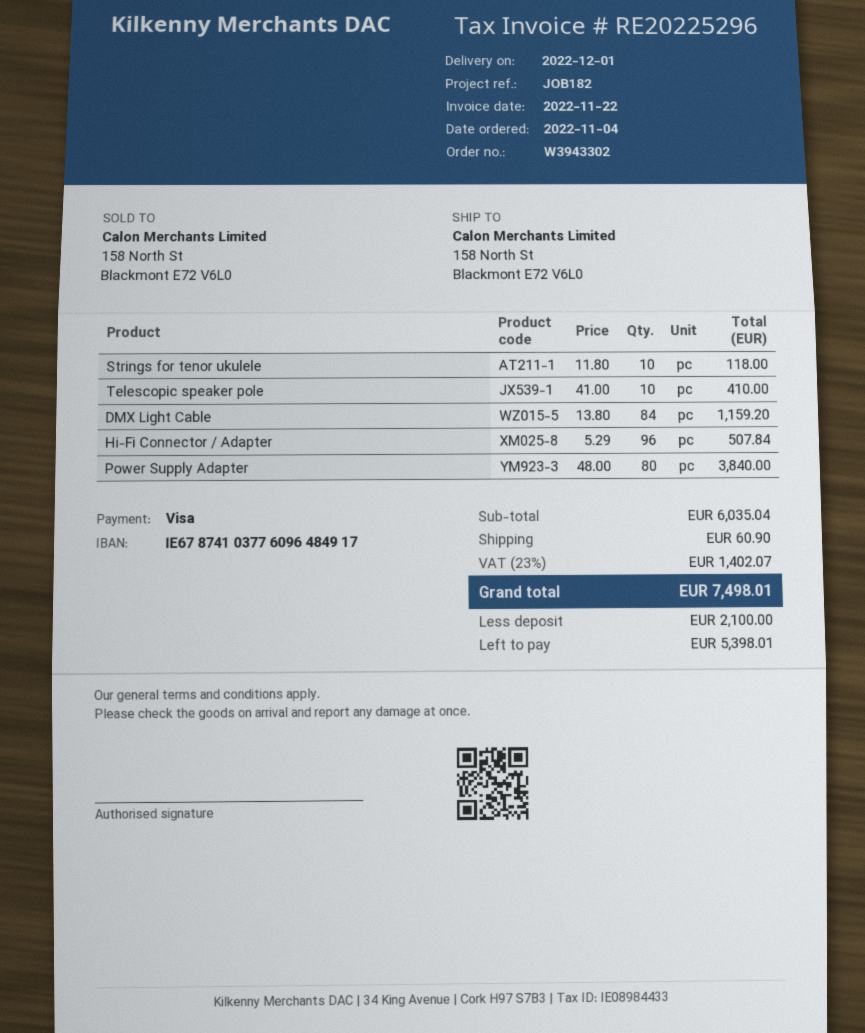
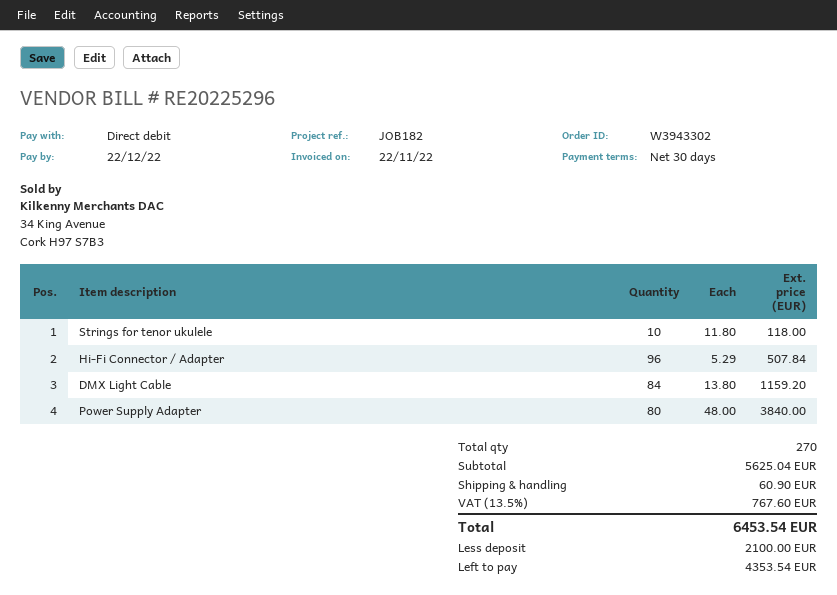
payment method: Visa -> direct debit
Telescopic speaker pole: 10 x 41.00 = 410.00 -> none
subtotal: 6035.04 -> 5625.04
tax: 23% = 1402.07 -> 13.5% = 767.60
total: 7498.01 -> 6453.54
balance: 5398.01 -> 4353.54

